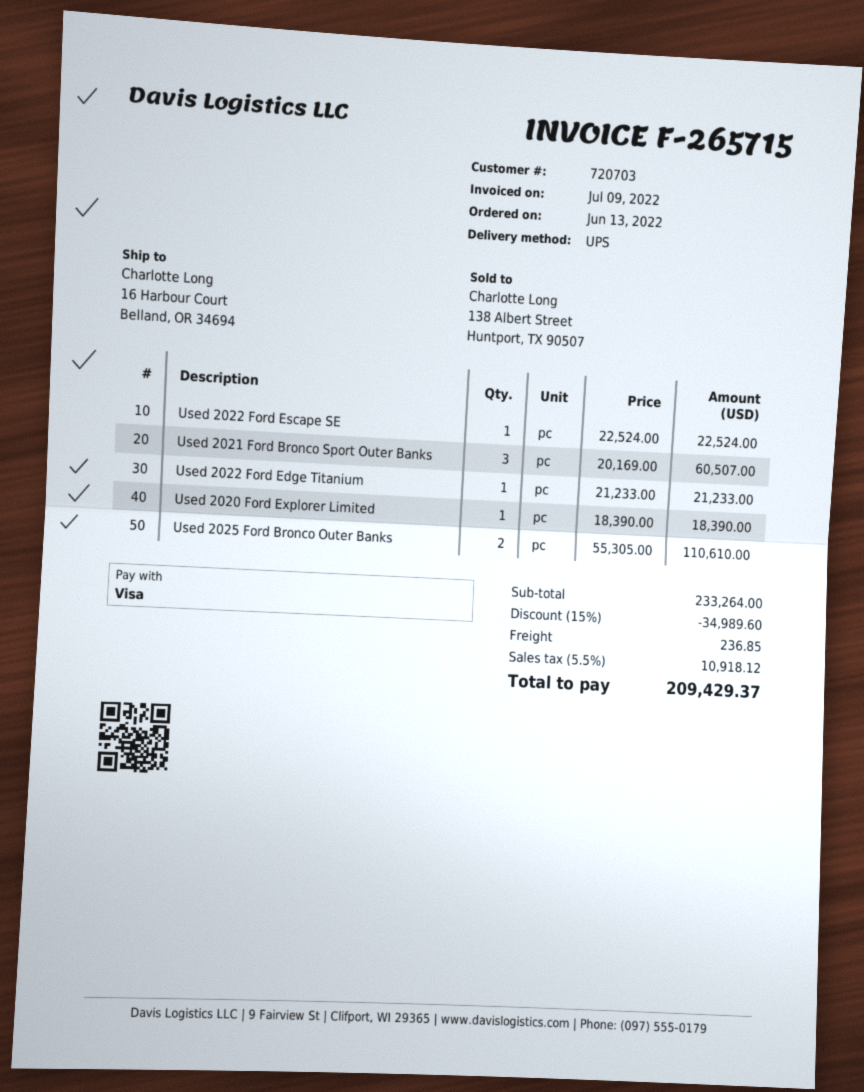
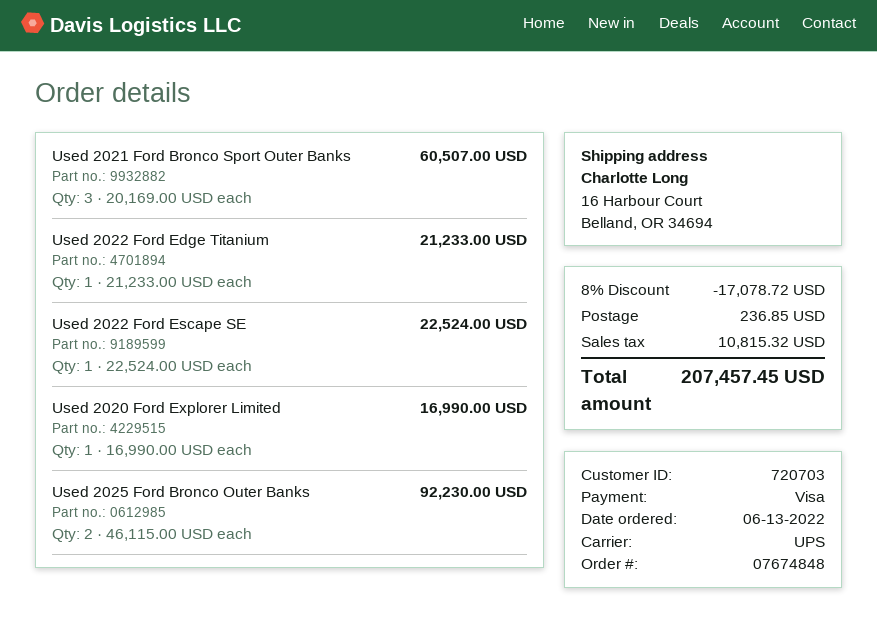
Used 2020 Ford Explorer Limited: 1 x 18390.00 = 18390.00 -> 1 x 16990.00 = 16990.00
Used 2025 Ford Bronco Outer Banks: 2 x 55305.00 = 110610.00 -> 2 x 46115.00 = 92230.00
discount: 15% = 34989.60 -> 8% = 17078.72
tax: 10918.12 -> 10815.32
total: 209429.37 -> 207457.45

